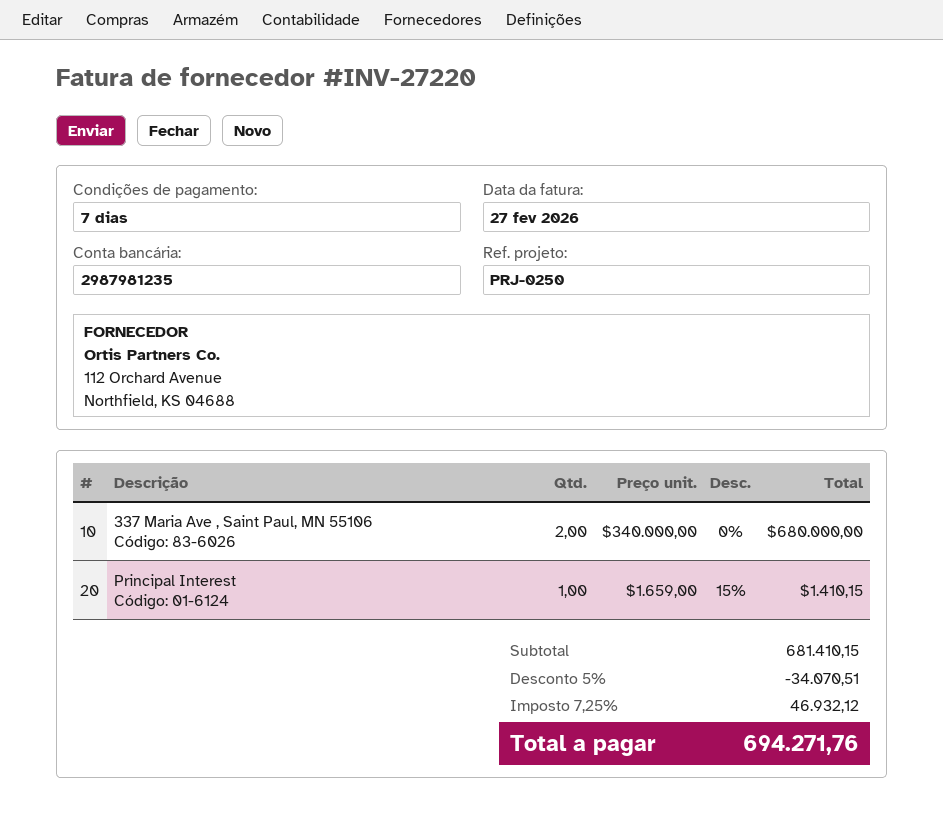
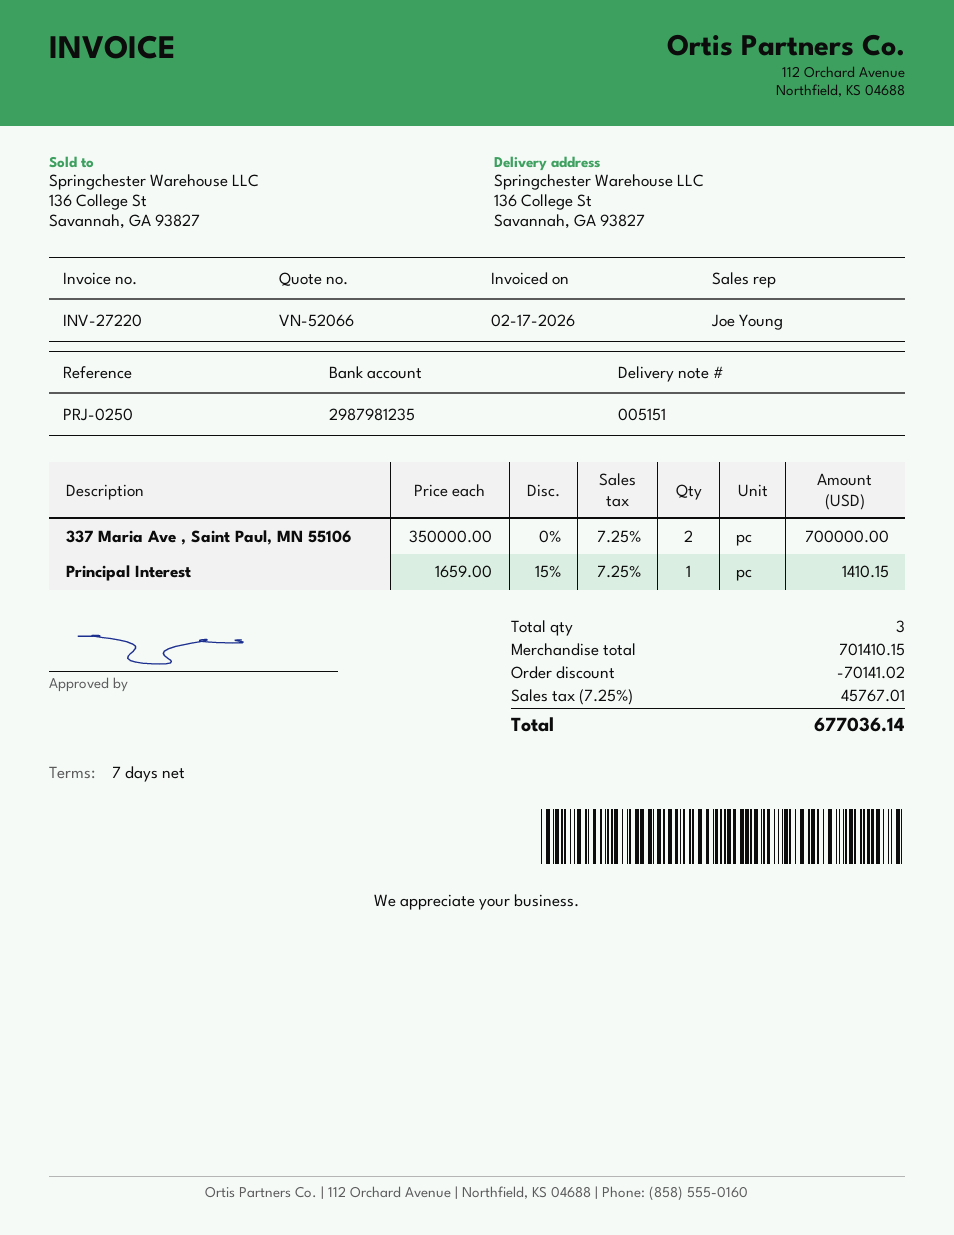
invoice date: 2026-02-27 -> 2026-02-17
337 Maria Ave , Saint Paul, MN 55106: 2 x 340000.00 = 680000.00 -> 2 x 350000.00 = 700000.00
subtotal: 681410.15 -> 701410.15
discount: 34070.51 -> 70141.02
tax: 7.25% = 46932.12 -> 7.25% = 45767.01
total: 694271.76 -> 677036.14

